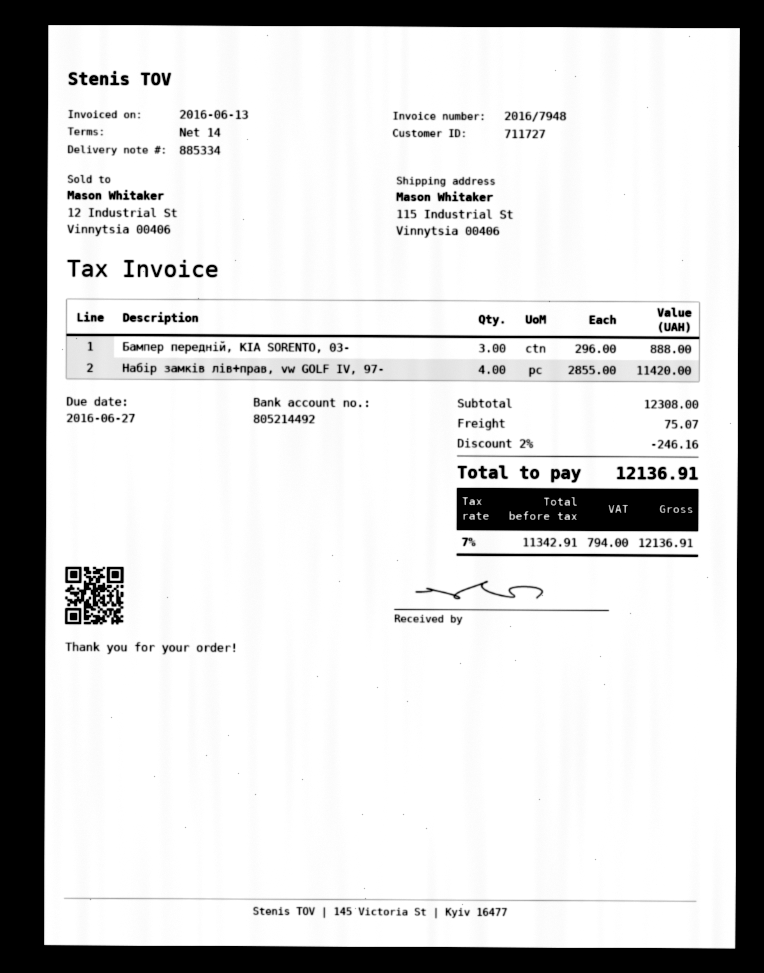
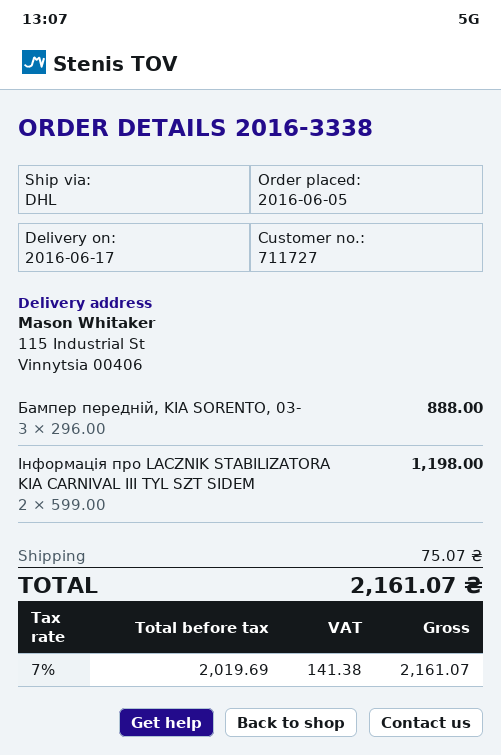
Набір замків лів+прав, vw GOLF IV, 97-: 4 x 2855.00 = 11420.00 -> none
Інформація про LACZNIK STABILIZATORA KIA CARNIVAL III TYL SZT SIDEM: none -> 2 x 599.00 = 1198.00
discount: 2% = 246.16 -> none
net: 11342.91 -> 2019.69
tax: 7% = 794.00 -> 7% = 141.38
total: 12136.91 -> 2161.07

